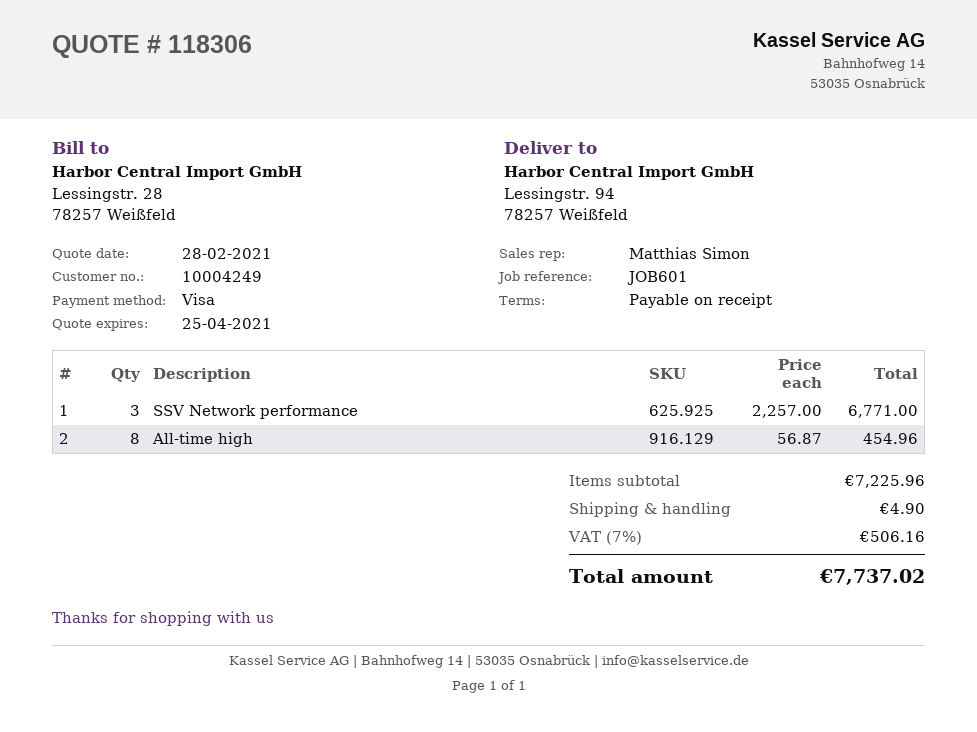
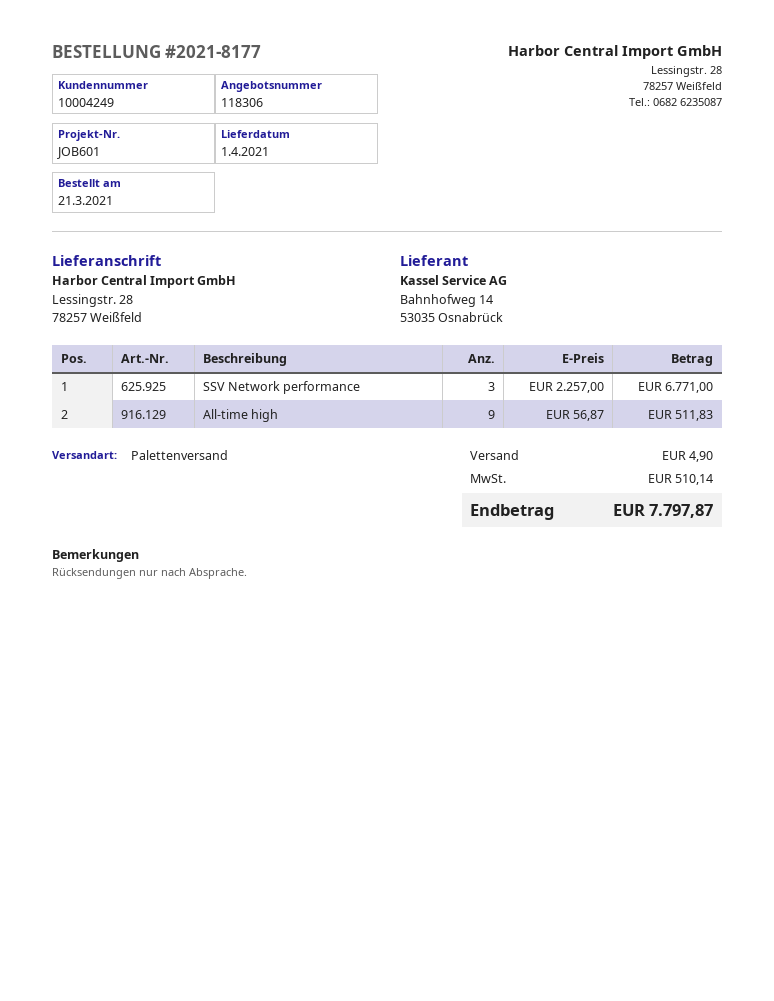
ship to: Lessingstr. 94, 78257 Weißfeld -> Lessingstr. 28, 78257 Weißfeld
All-time high: 8 x 56.87 = 454.96 -> 9 x 56.87 = 511.83
tax: 506.16 -> 510.14
total: 7737.02 -> 7797.87

